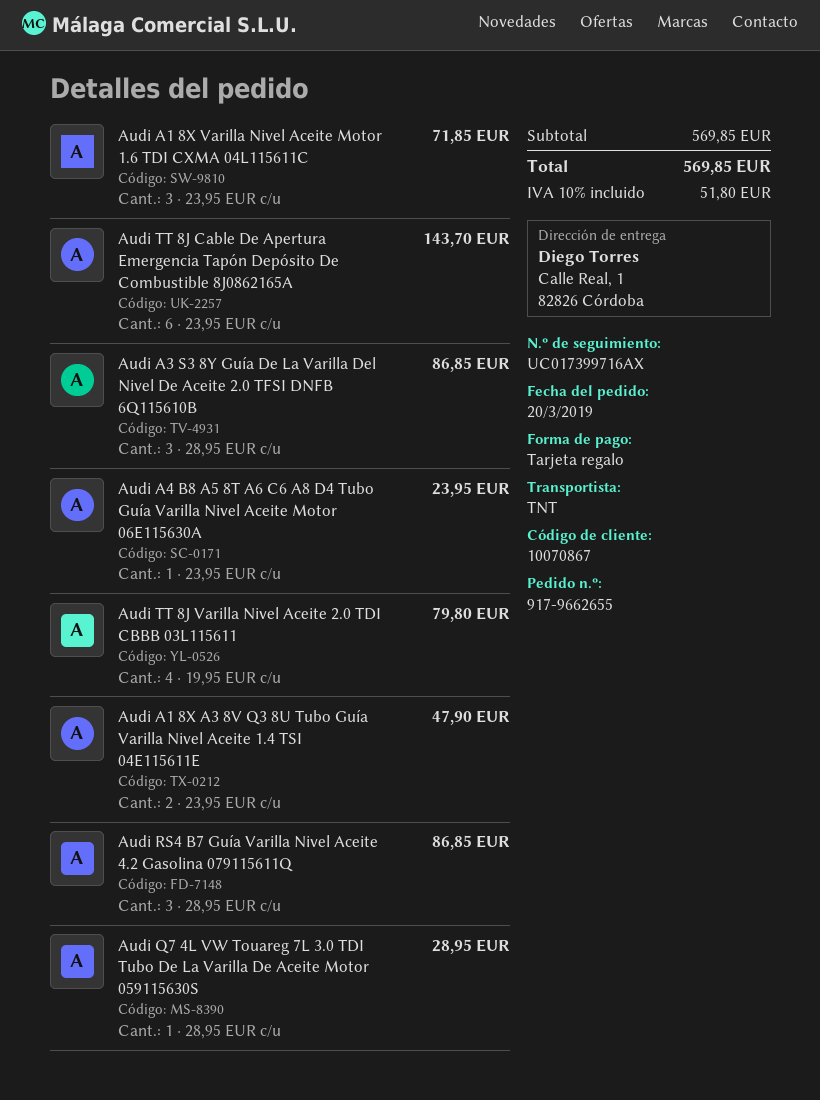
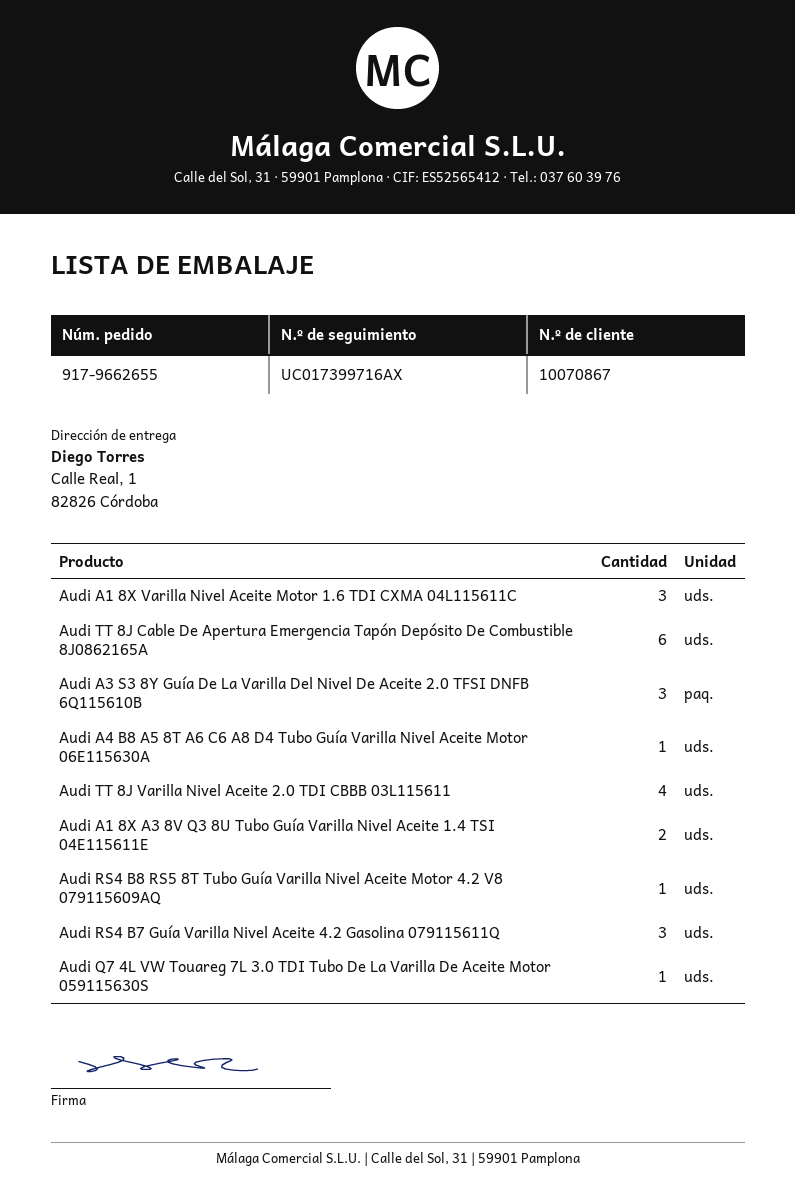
Audi RS4 B8 RS5 8T Tubo Guía Varilla Nivel Aceite Motor 4.2 V8 079115609AQ: none -> 1

